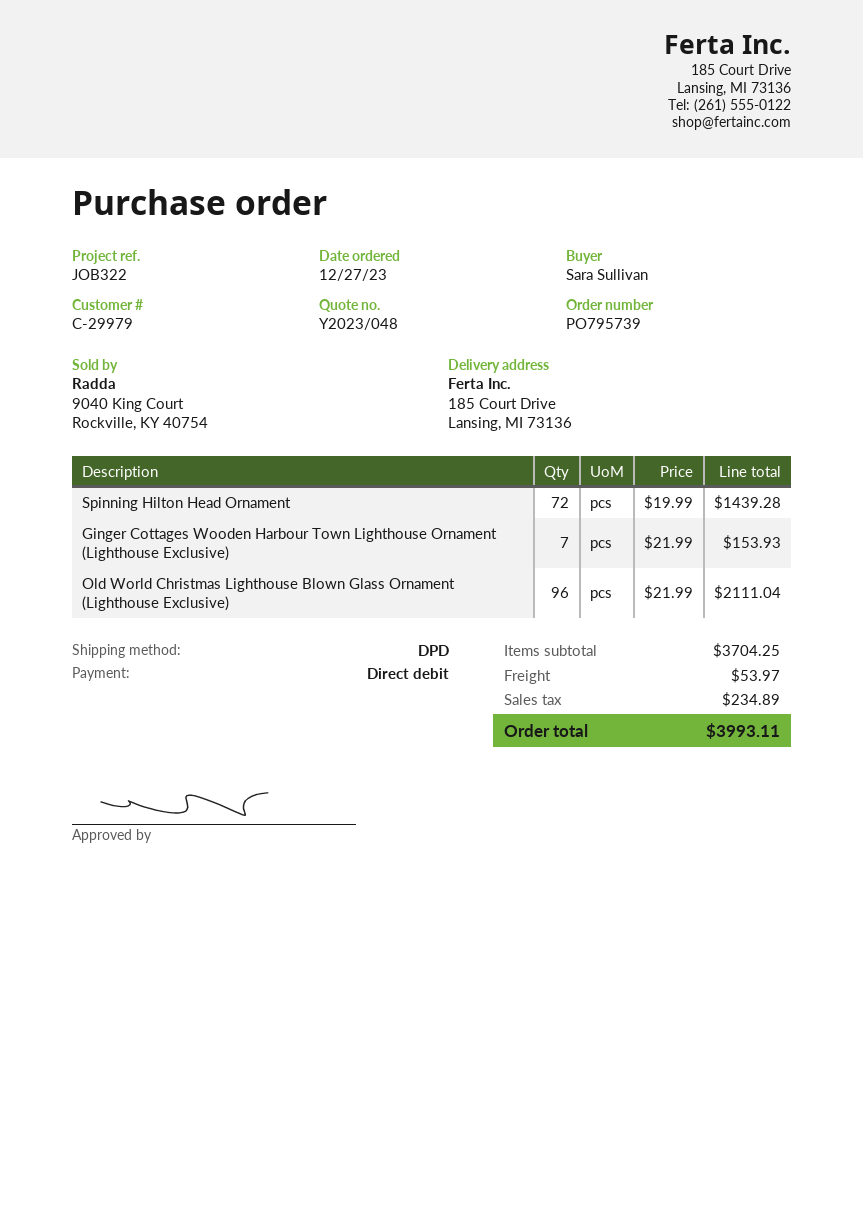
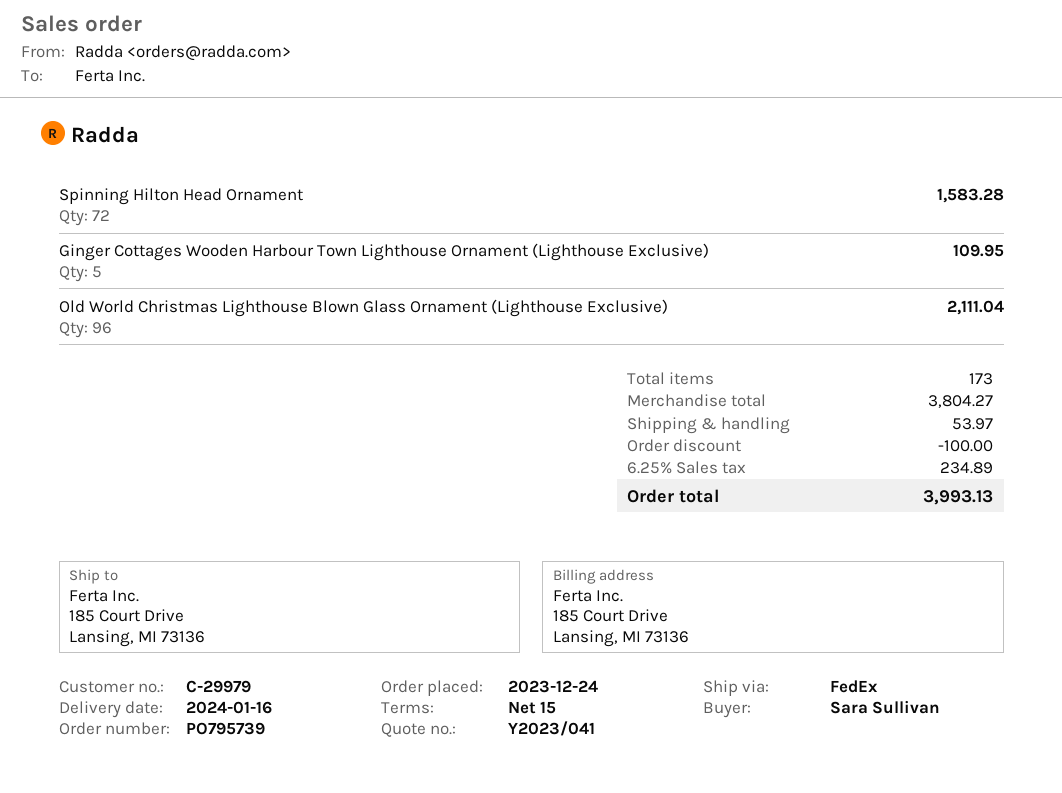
quote number: Y2023/048 -> Y2023/041
order date: 2023-12-27 -> 2023-12-24
shipping method: DPD -> FedEx
Spinning Hilton Head Ornament: 72 for 1439.28 -> 72 for 1583.28
Ginger Cottages Wooden Harbour Town Lighthouse Ornament (Lighthouse Exclusive): 7 for 153.93 -> 5 for 109.95
subtotal: 3704.25 -> 3804.27
discount: none -> 100.00
total: 3993.11 -> 3993.13

